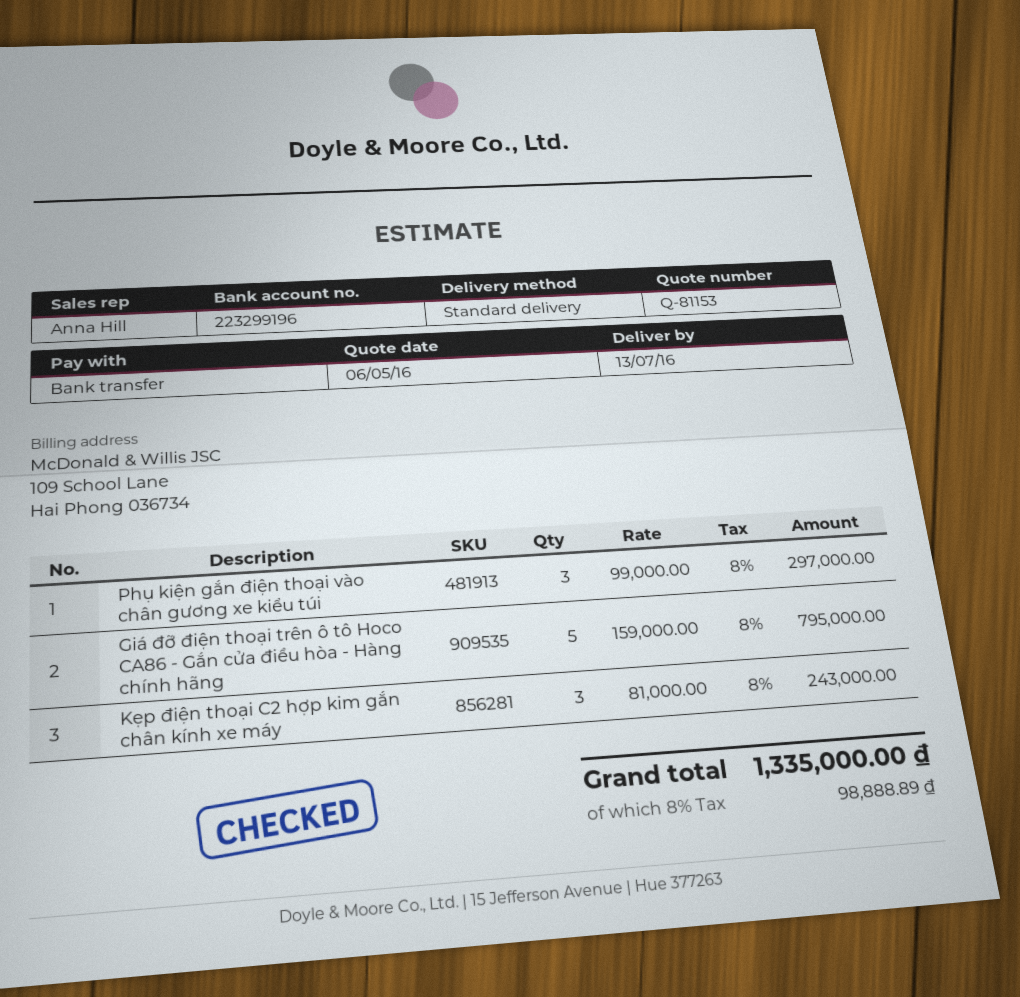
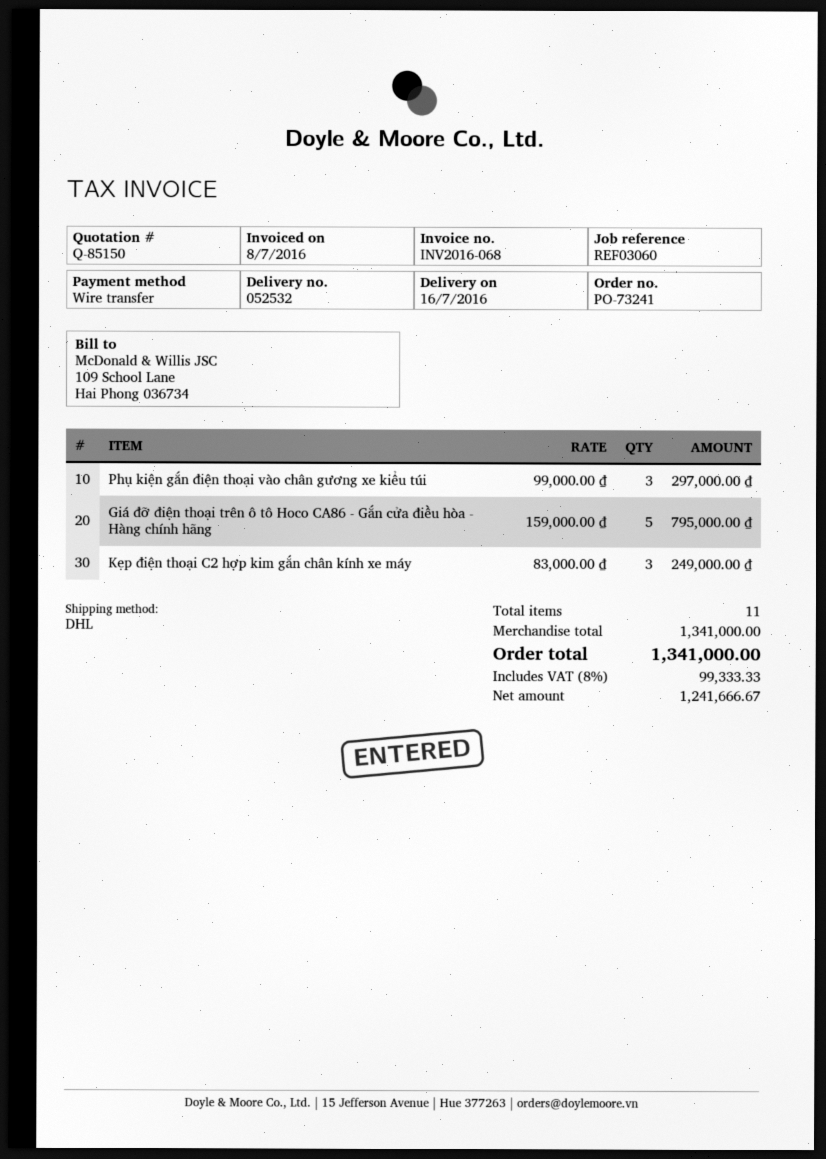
quote number: Q-81153 -> Q-85150
delivery date: 2016-07-13 -> 2016-07-16
shipping method: standard -> DHL
Kẹp điện thoại C2 hợp kim gắn chân kính xe máy: 3 x 81000.00 = 243000.00 -> 3 x 83000.00 = 249000.00
tax: 8% = 98888.89 -> 8% = 99333.33
total: 1335000.00 -> 1341000.00

